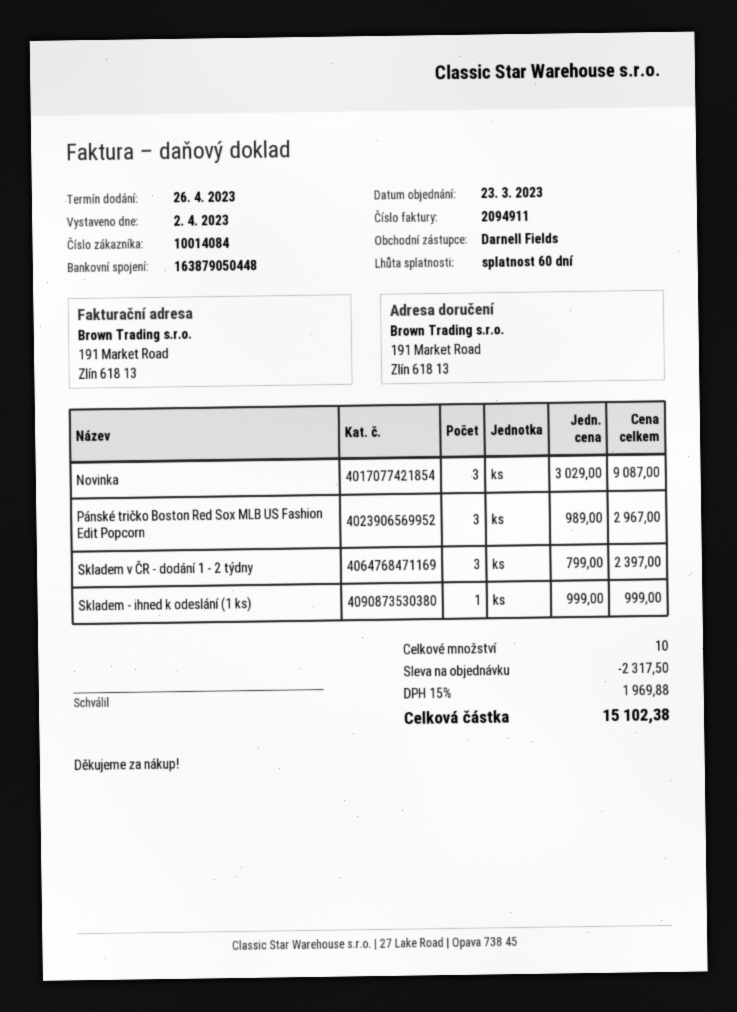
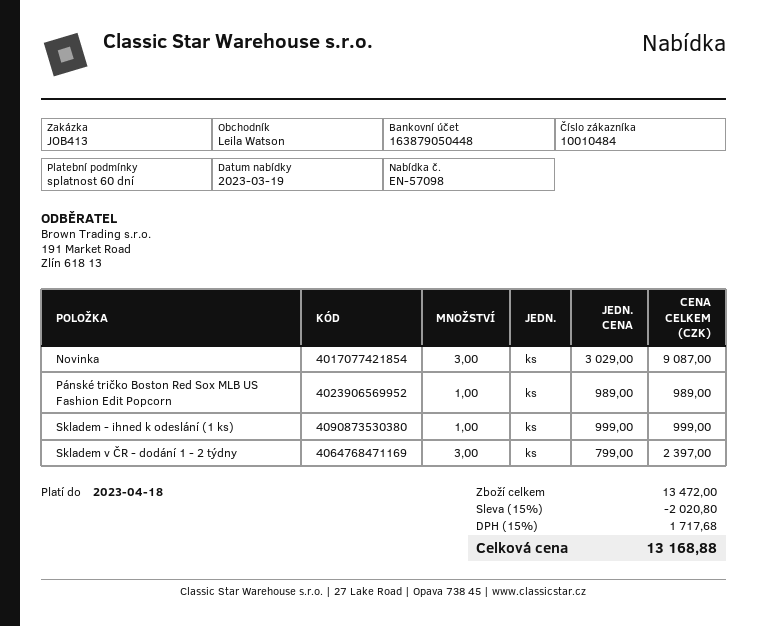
customer number: 10014084 -> 10010484
sales rep: Darnell Fields -> Leila Watson
Pánské tričko Boston Red Sox MLB US Fashion Edit Popcorn: 3 x 989.00 = 2967.00 -> 1 x 989.00 = 989.00
discount: 2317.50 -> 2020.80
tax: 15% = 1969.88 -> 15% = 1717.68
total: 15102.38 -> 13168.88

